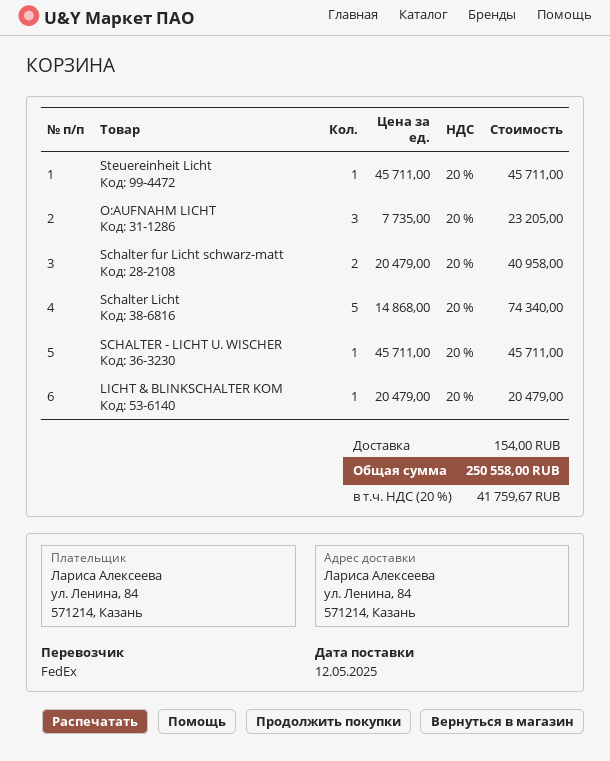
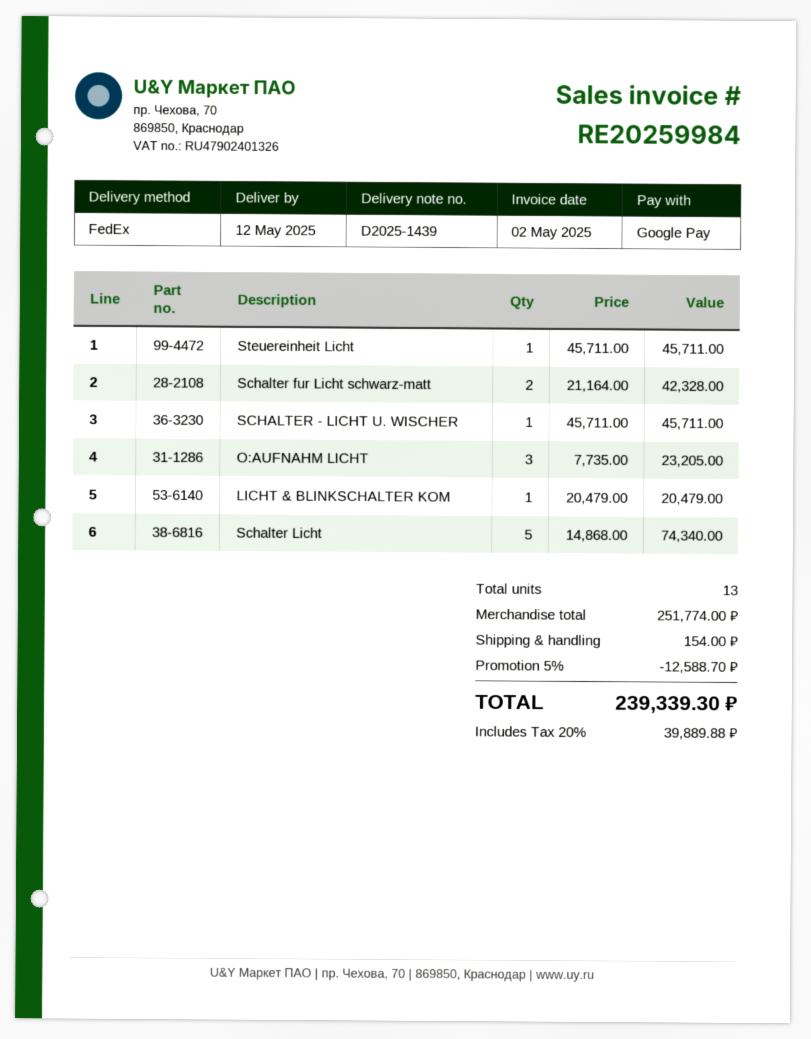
Schalter fur Licht schwarz-matt: 2 x 20479.00 = 40958.00 -> 2 x 21164.00 = 42328.00
discount: none -> 5% = 12588.70
tax: 20% = 41759.67 -> 20% = 39889.88
total: 250558.00 -> 239339.30

